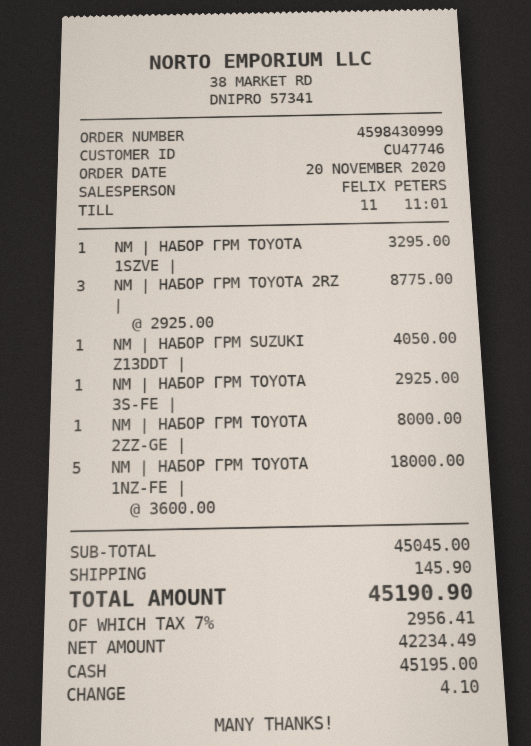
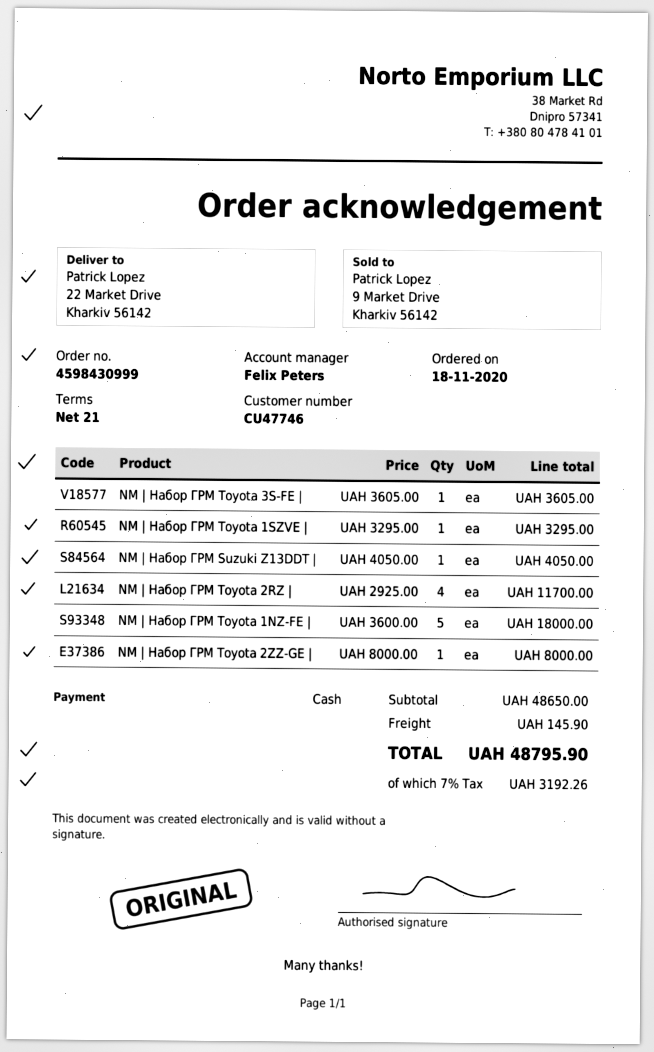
order date: 2020-11-20 -> 2020-11-18
NM | НАБОР ГРМ TOYOTA 2RZ |: 3 x 2925.00 = 8775.00 -> 4 x 2925.00 = 11700.00
NM | НАБОР ГРМ TOYOTA 3S-FE |: 1 x 2925.00 = 2925.00 -> 1 x 3605.00 = 3605.00
subtotal: 45045.00 -> 48650.00
tax: 7% = 2956.41 -> 7% = 3192.26
total: 45190.90 -> 48795.90

